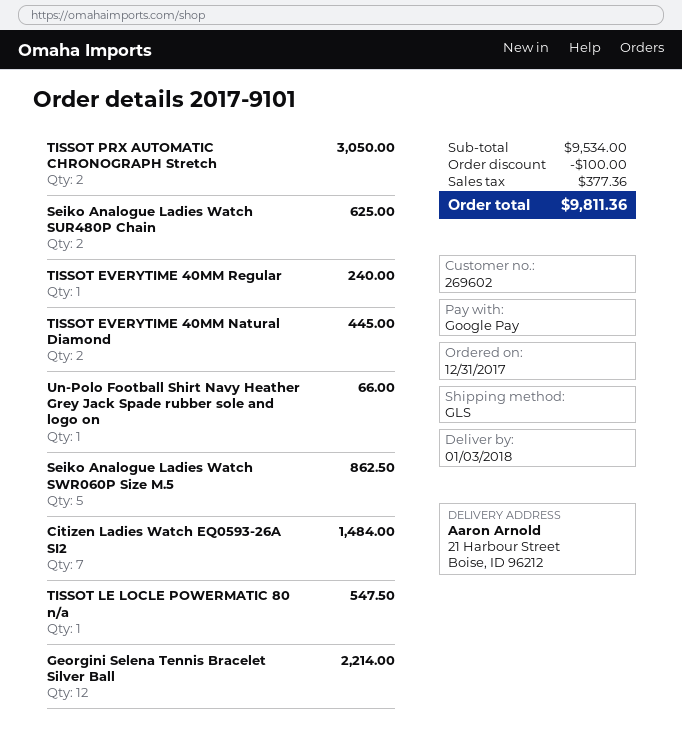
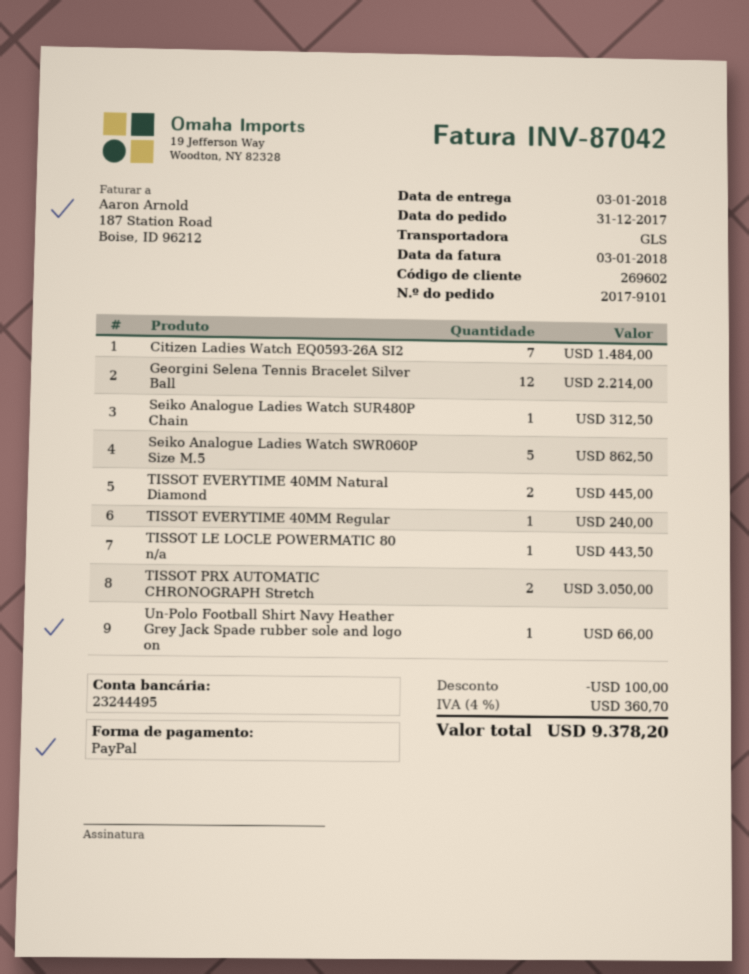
payment method: Google Pay -> PayPal
Seiko Analogue Ladies Watch SUR480P Chain: 2 for 625.00 -> 1 for 312.50
TISSOT LE LOCLE POWERMATIC 80 n/a: 1 for 547.50 -> 1 for 443.50
tax: 377.36 -> 360.70
total: 9811.36 -> 9378.20

